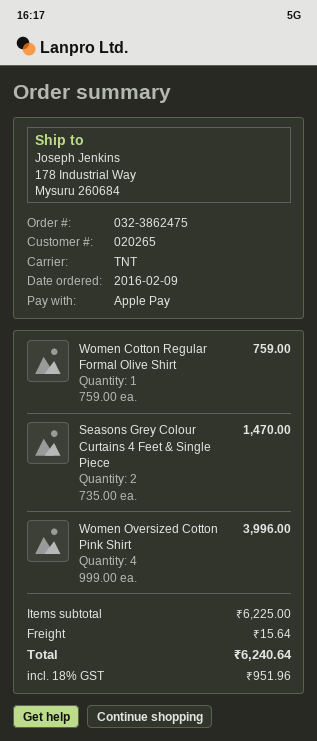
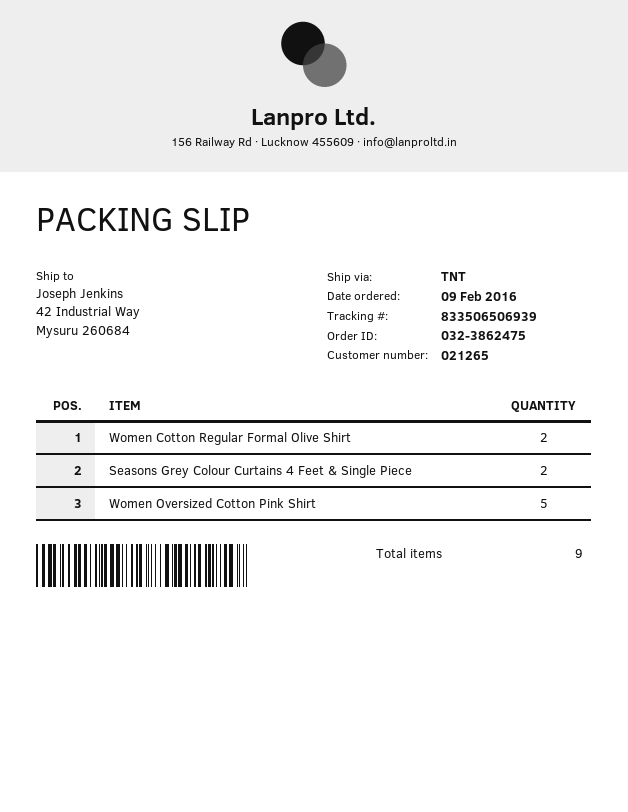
customer number: 020265 -> 021265
ship to: 178 Industrial Way, Mysuru 260684 -> 42 Industrial Way, Mysuru 260684
Women Cotton Regular Formal Olive Shirt: 1 -> 2
Women Oversized Cotton Pink Shirt: 4 -> 5

